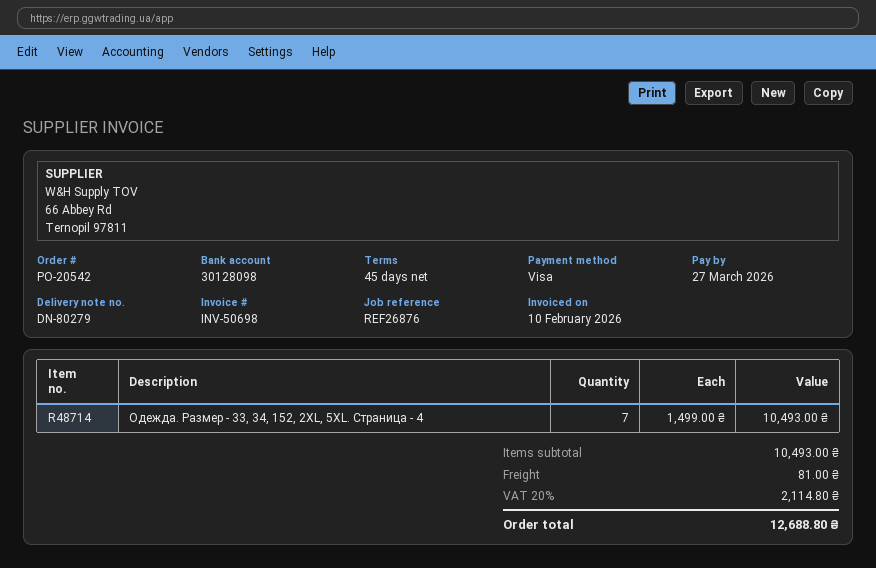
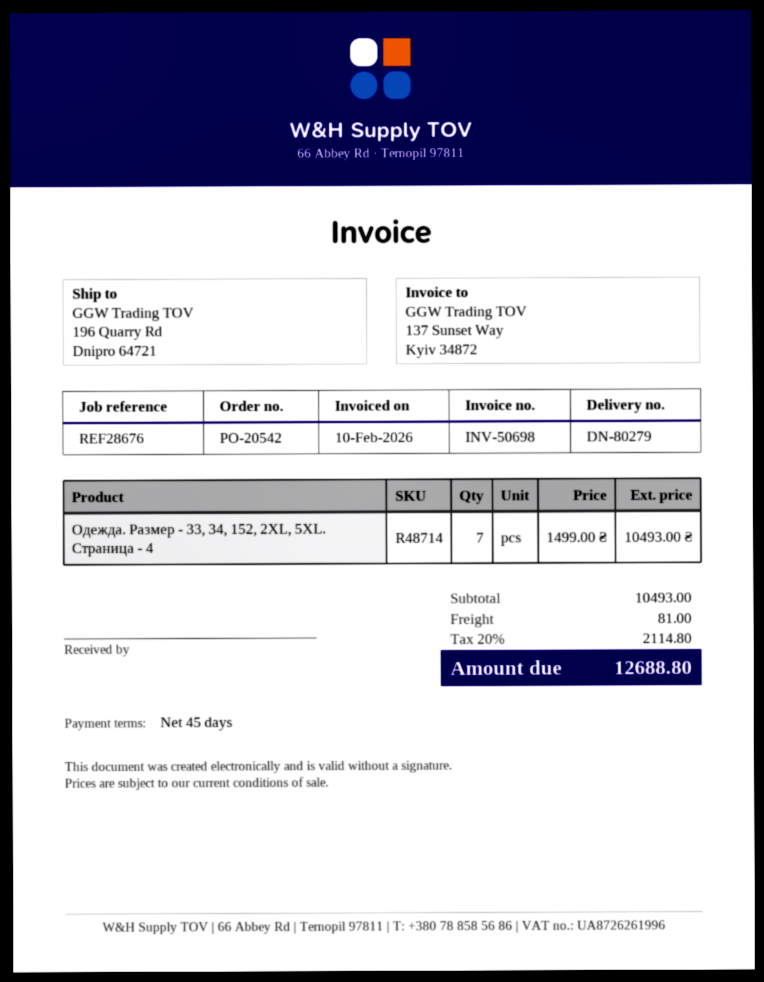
reference: REF26876 -> REF28676

